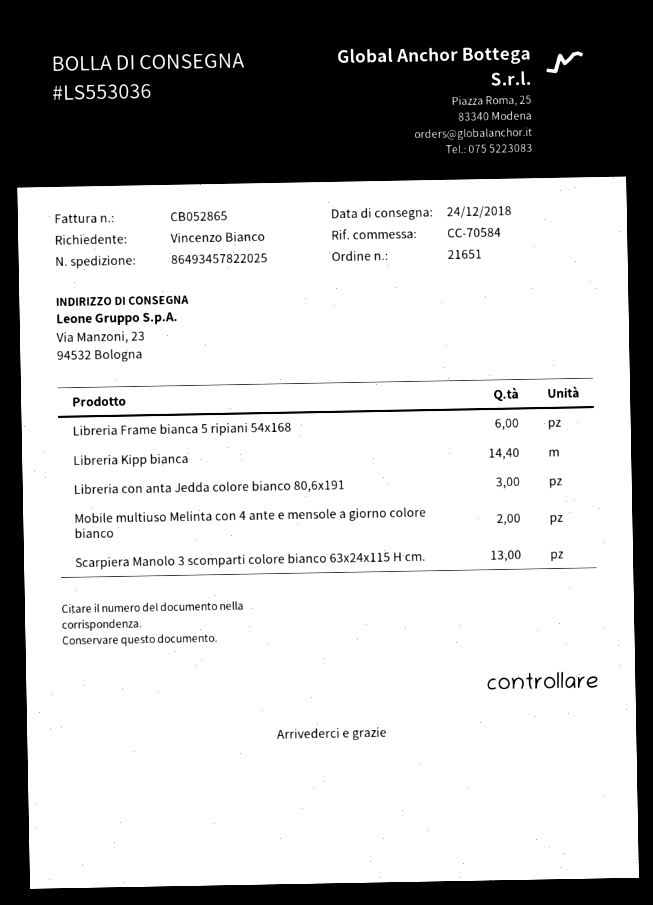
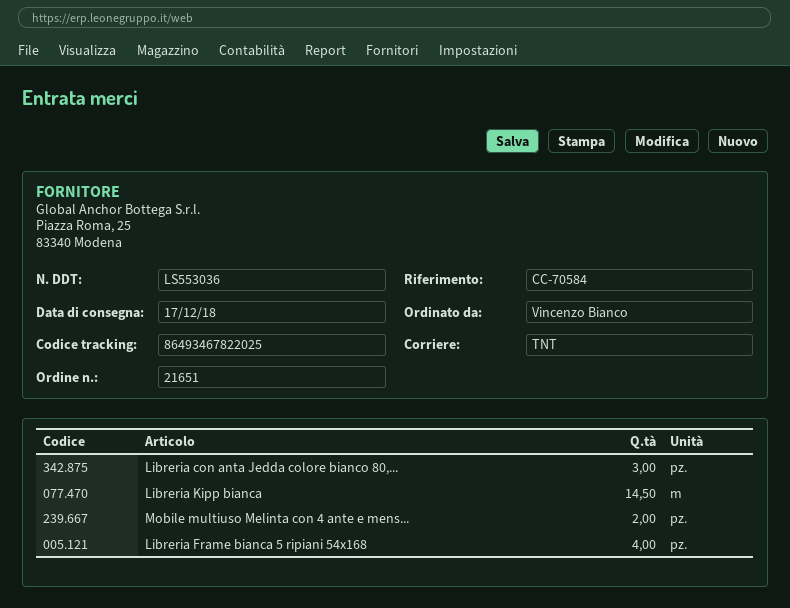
delivery date: 2018-12-24 -> 2018-12-17
tracking number: 86493457822025 -> 86493467822025
Libreria Frame bianca 5 ripiani 54x168: 6 -> 4
Libreria Kipp bianca: 14.4 -> 14.5
Scarpiera Manolo 3 scomparti colore bianco 63x24x115 H cm.: 13 -> none

